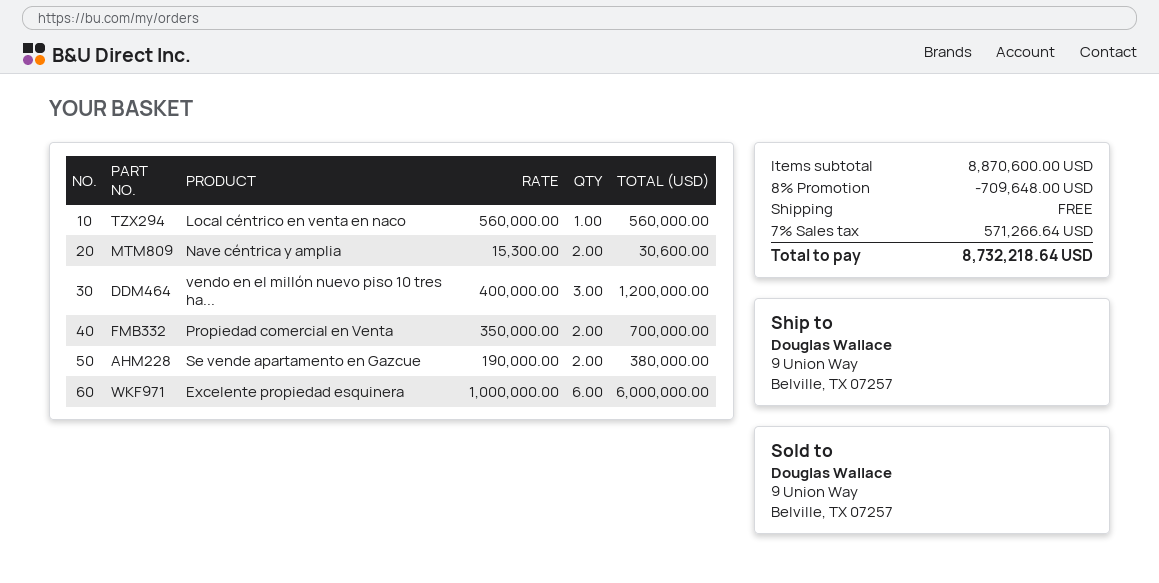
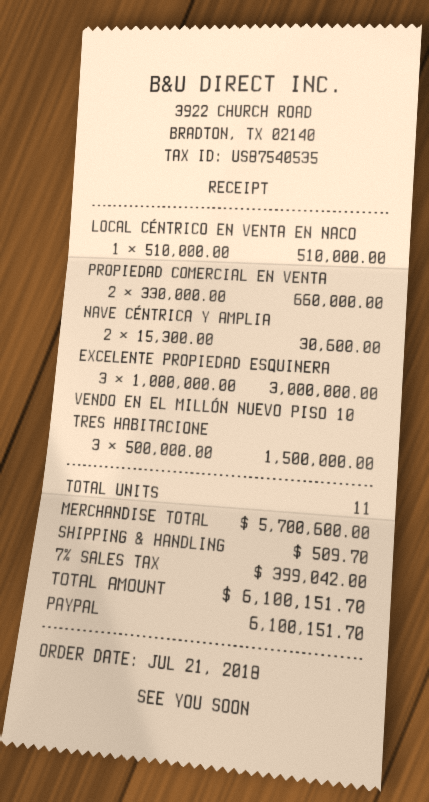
Local céntrico en venta en naco: 1 x 560000.00 = 560000.00 -> 1 x 510000.00 = 510000.00
vendo en el millón nuevo piso 10 tres ha...: 3 x 400000.00 = 1200000.00 -> 3 x 500000.00 = 1500000.00
Propiedad comercial en Venta: 2 x 350000.00 = 700000.00 -> 2 x 330000.00 = 660000.00
Se vende apartamento en Gazcue: 2 x 190000.00 = 380000.00 -> none
Excelente propiedad esquinera: 6 x 1000000.00 = 6000000.00 -> 3 x 1000000.00 = 3000000.00
subtotal: 8870600.00 -> 5700600.00
discount: 8% = 709648.00 -> none
shipping: 0.00 -> 509.70
tax: 7% = 571266.64 -> 7% = 399042.00
total: 8732218.64 -> 6100151.70

